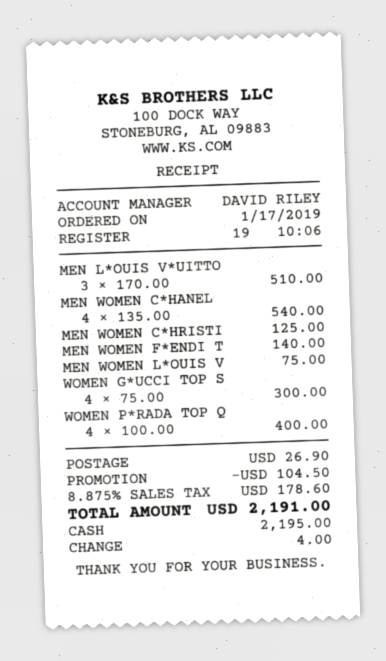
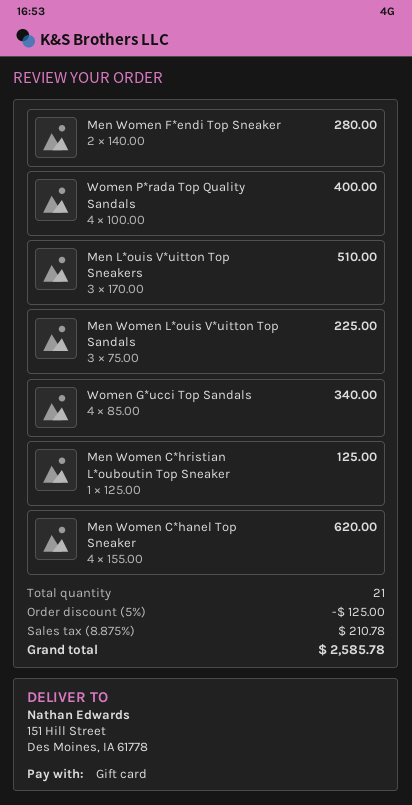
payment method: cash -> gift card
MEN WOMEN C*HANEL: 4 x 135.00 = 540.00 -> 4 x 155.00 = 620.00
MEN WOMEN F*ENDI T: 1 x 140.00 = 140.00 -> 2 x 140.00 = 280.00
MEN WOMEN L*OUIS V: 1 x 75.00 = 75.00 -> 3 x 75.00 = 225.00
WOMEN G*UCCI TOP S: 4 x 75.00 = 300.00 -> 4 x 85.00 = 340.00
discount: 104.50 -> 125.00
shipping: 26.90 -> none
tax: 8.875% = 178.60 -> 8.875% = 210.78
total: 2191.00 -> 2585.78

